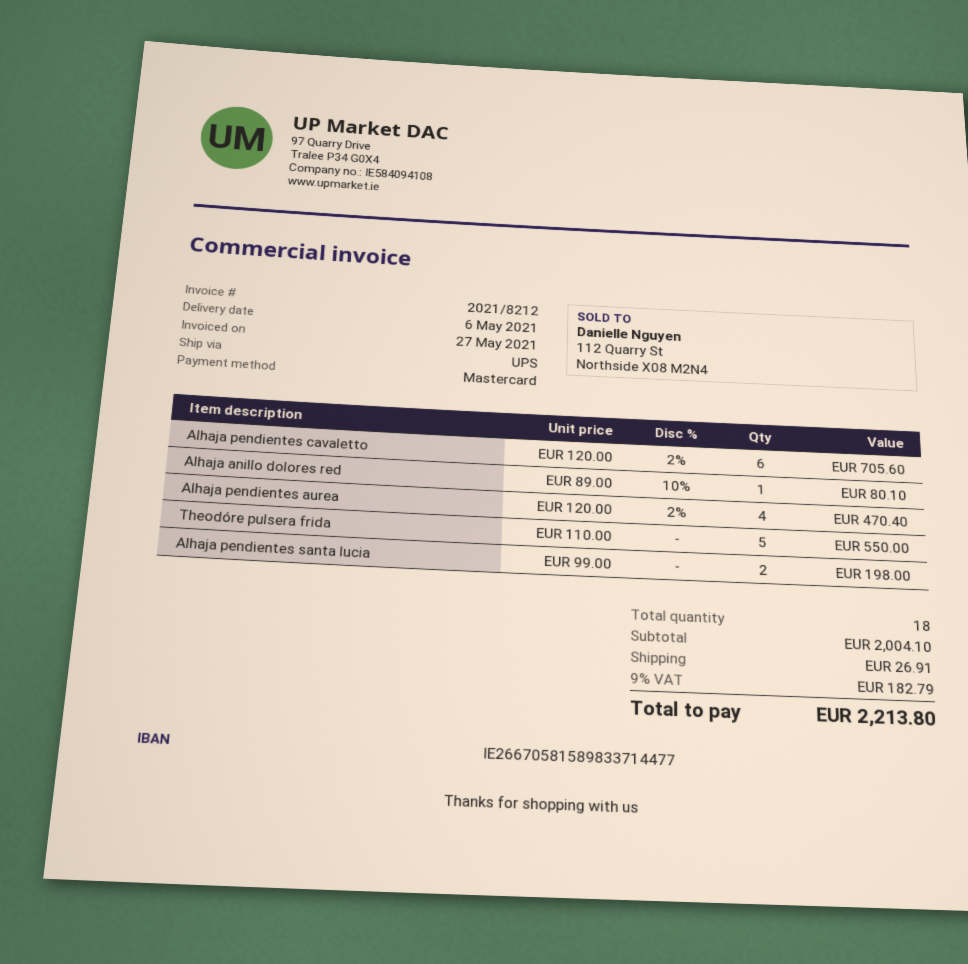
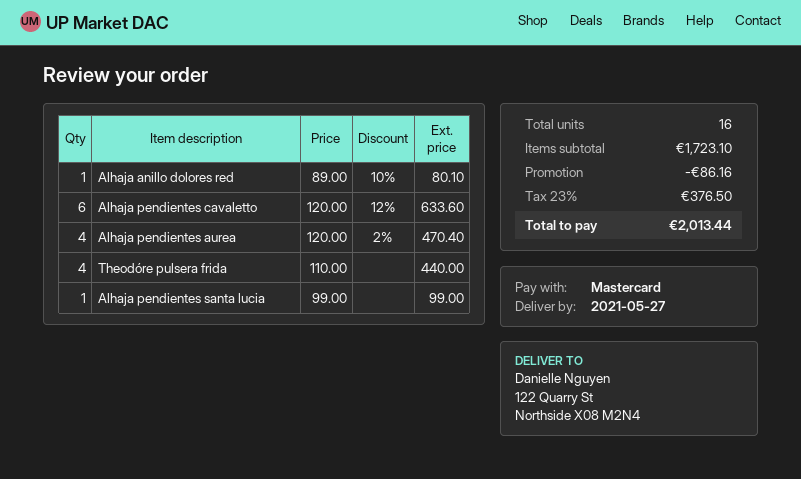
delivery date: 2021-05-06 -> 2021-05-27
Alhaja pendientes cavaletto: 6 x 120.00 - 2% = 705.60 -> 6 x 120.00 - 12% = 633.60
Theodóre pulsera frida: 5 x 110.00 = 550.00 -> 4 x 110.00 = 440.00
Alhaja pendientes santa lucia: 2 x 99.00 = 198.00 -> 1 x 99.00 = 99.00
total quantity: 18 -> 16
subtotal: 2004.10 -> 1723.10
discount: none -> 86.16
shipping: 26.91 -> none
tax: 9% = 182.79 -> 23% = 376.50
total: 2213.80 -> 2013.44

